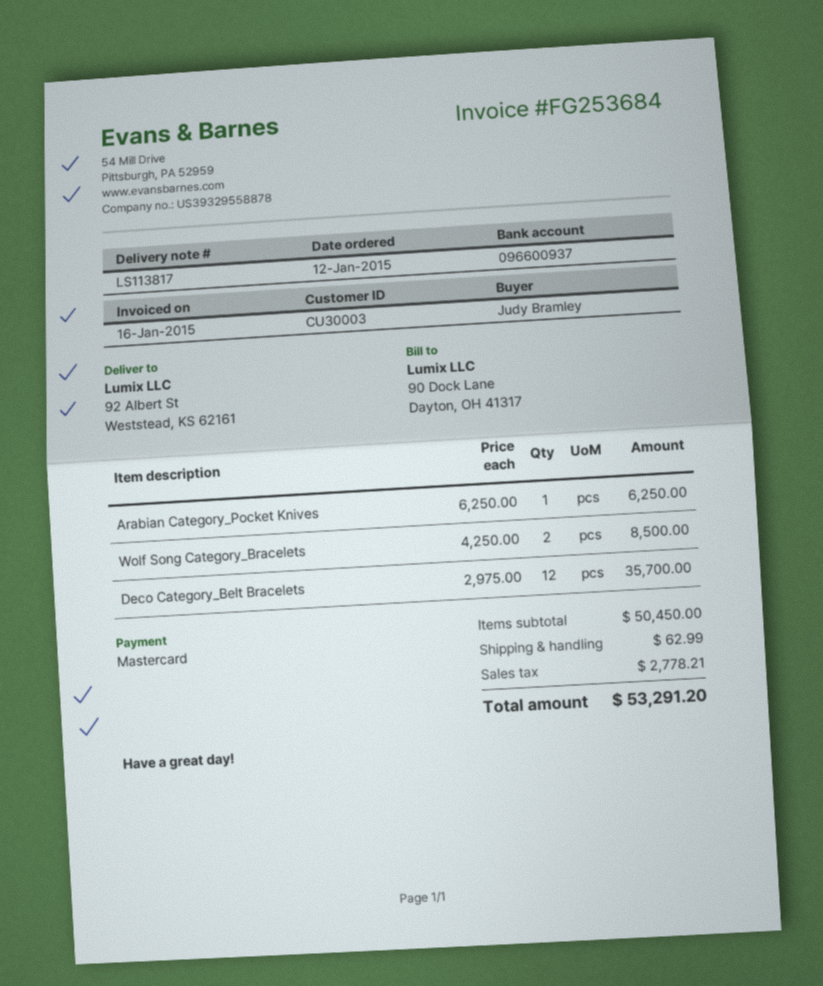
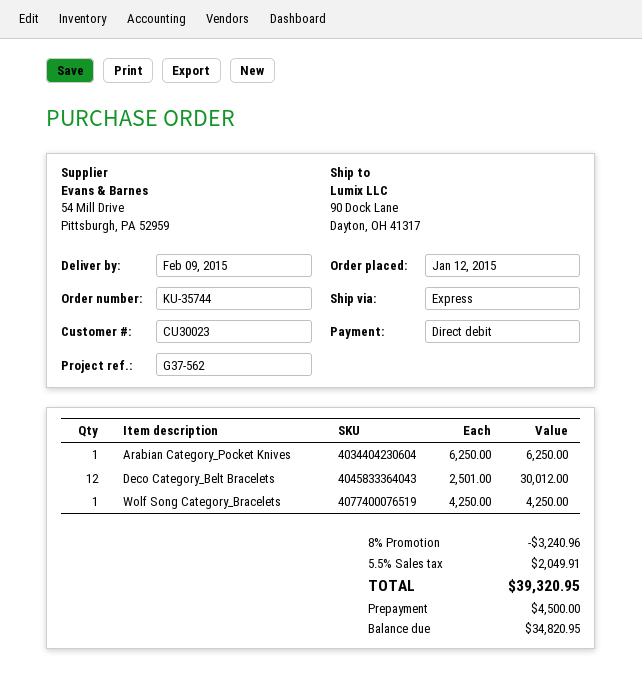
customer number: CU30003 -> CU30023
payment method: Mastercard -> direct debit
ship to: 92 Albert St, Weststead, KS 62161 -> 90 Dock Lane, Dayton, OH 41317
Wolf Song Category_Bracelets: 2 x 4250.00 = 8500.00 -> 1 x 4250.00 = 4250.00
Deco Category_Belt Bracelets: 12 x 2975.00 = 35700.00 -> 12 x 2501.00 = 30012.00
discount: none -> 8% = 3240.96
shipping: 62.99 -> none
tax: 2778.21 -> 2049.91
total: 53291.20 -> 39320.95

